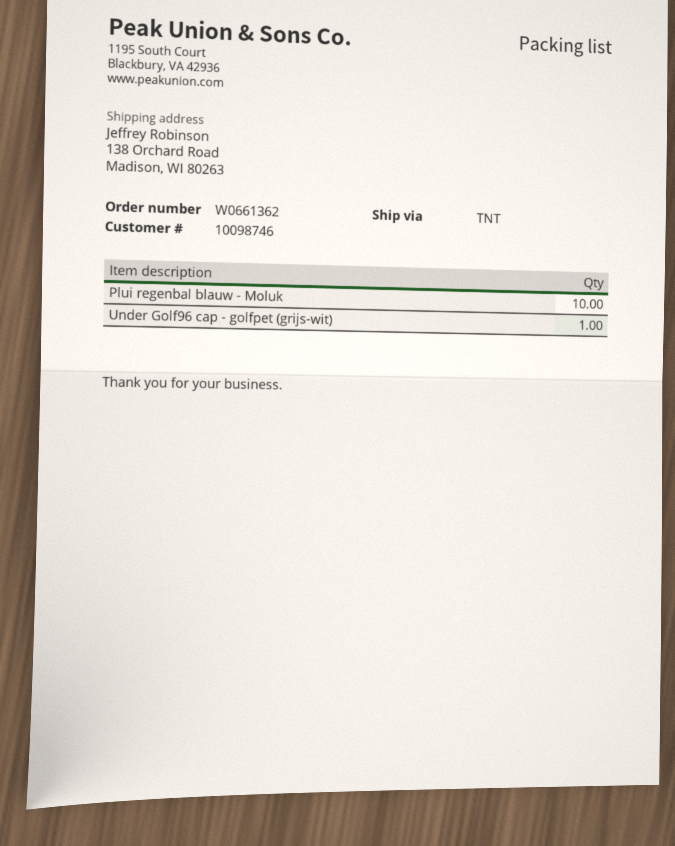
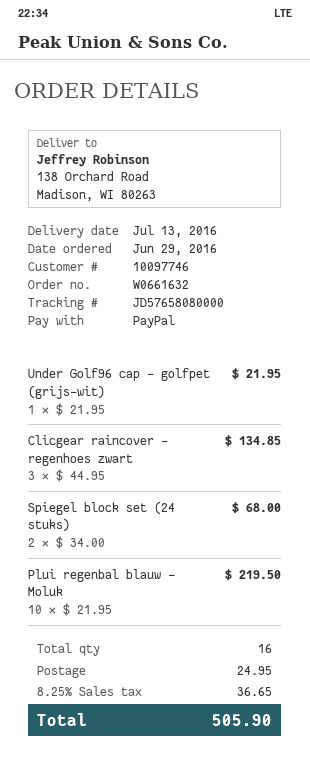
order number: W0661362 -> W0661632
customer number: 10098746 -> 10097746
Clicgear raincover - regenhoes zwart: none -> 3
Spiegel block set (24 stuks): none -> 2

